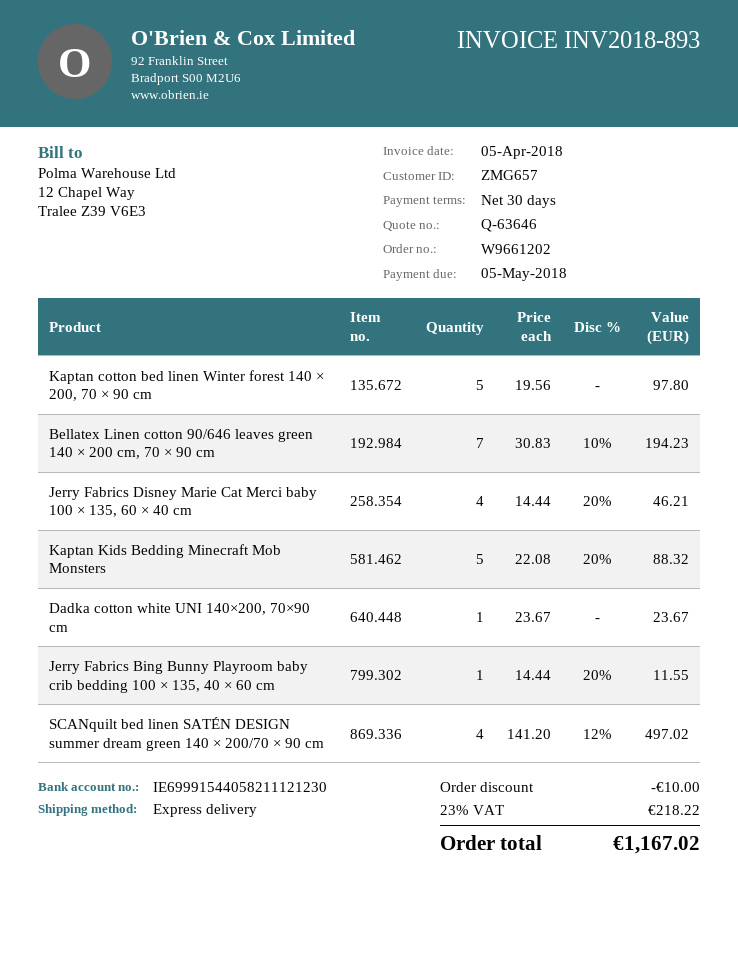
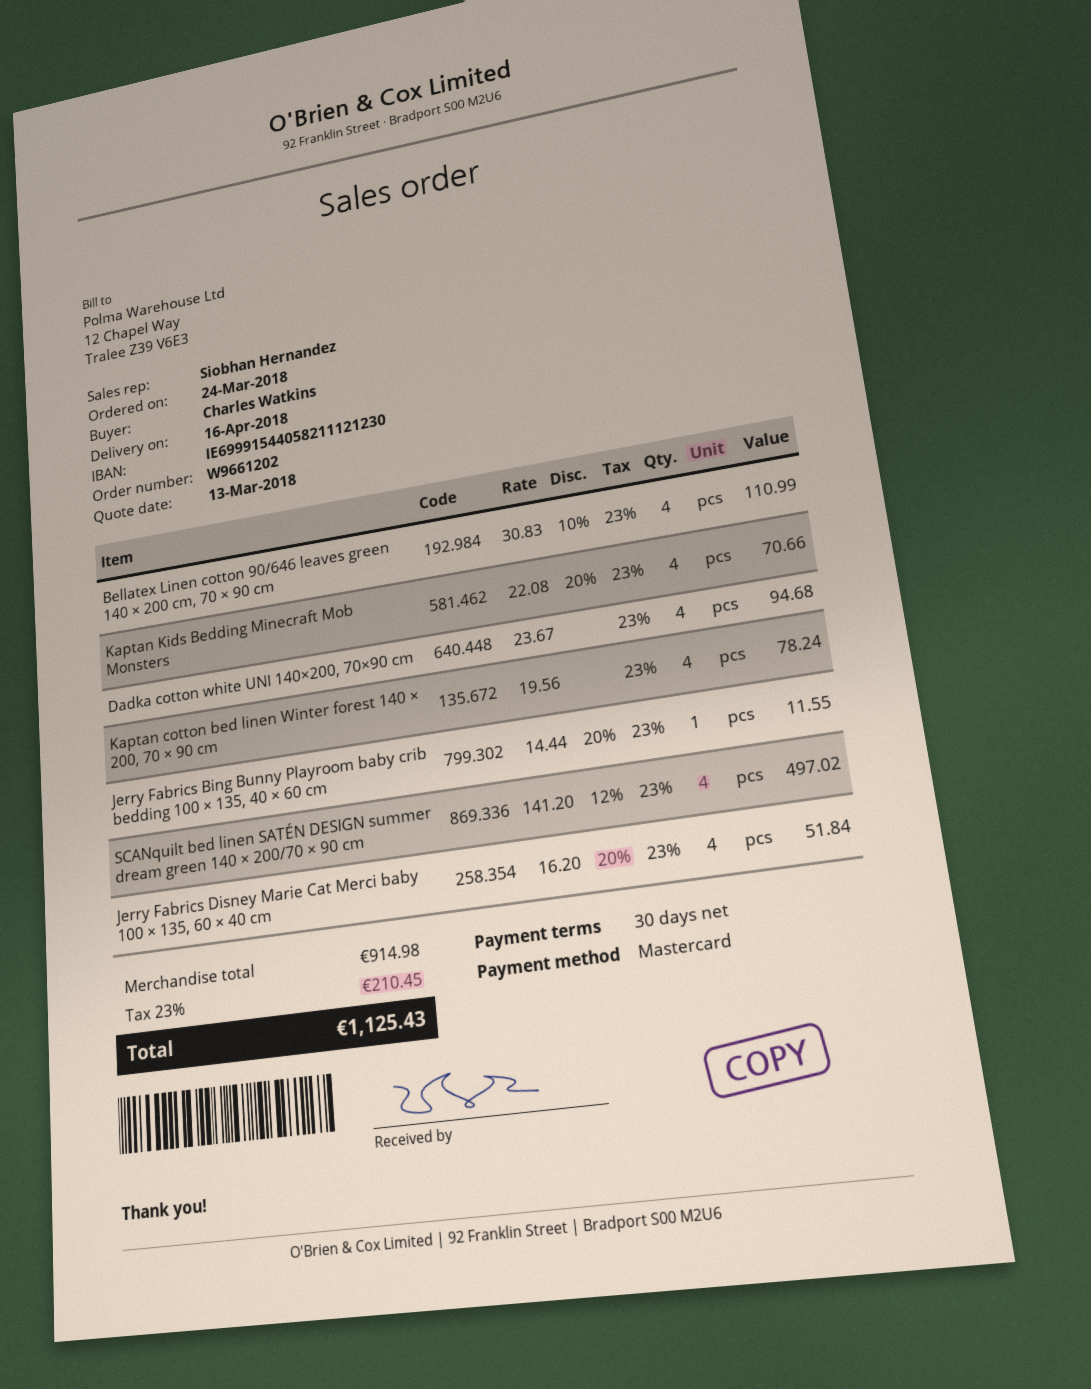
Kaptan cotton bed linen Winter forest 140 × 200, 70 × 90 cm: 5 x 19.56 = 97.80 -> 4 x 19.56 = 78.24
Bellatex Linen cotton 90/646 leaves green 140 × 200 cm, 70 × 90 cm: 7 x 30.83 - 10% = 194.23 -> 4 x 30.83 - 10% = 110.99
Jerry Fabrics Disney Marie Cat Merci baby 100 × 135, 60 × 40 cm: 4 x 14.44 - 20% = 46.21 -> 4 x 16.20 - 20% = 51.84
Kaptan Kids Bedding Minecraft Mob Monsters: 5 x 22.08 - 20% = 88.32 -> 4 x 22.08 - 20% = 70.66
Dadka cotton white UNI 140×200, 70×90 cm: 1 x 23.67 = 23.67 -> 4 x 23.67 = 94.68
discount: 10.00 -> none
tax: 23% = 218.22 -> 23% = 210.45
total: 1167.02 -> 1125.43

